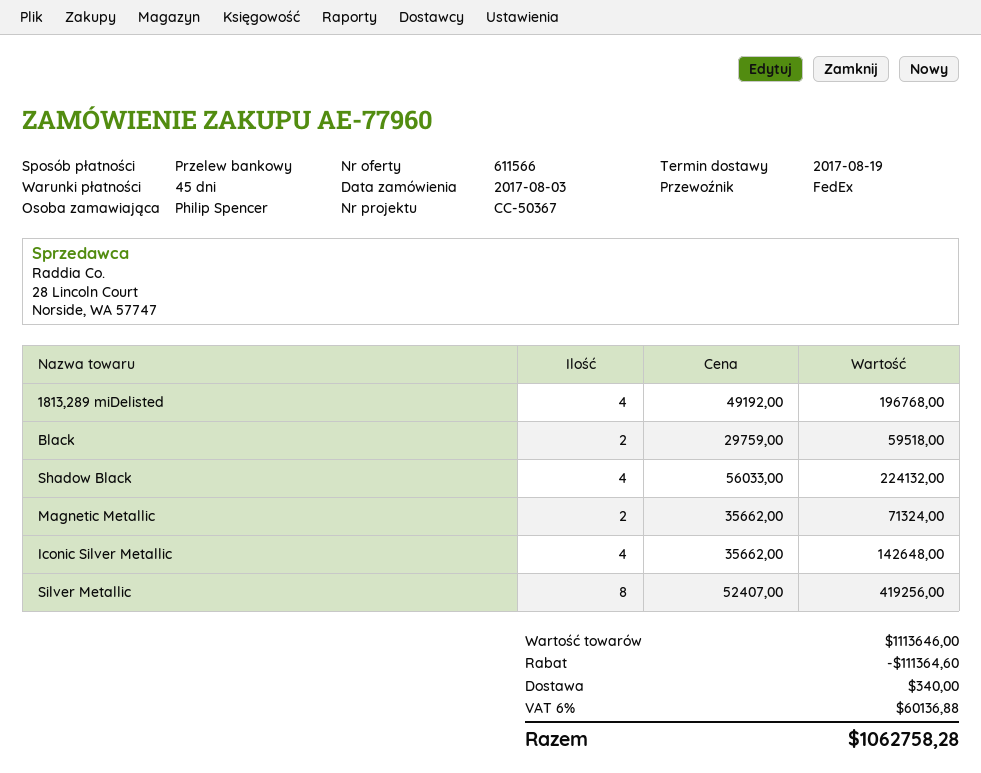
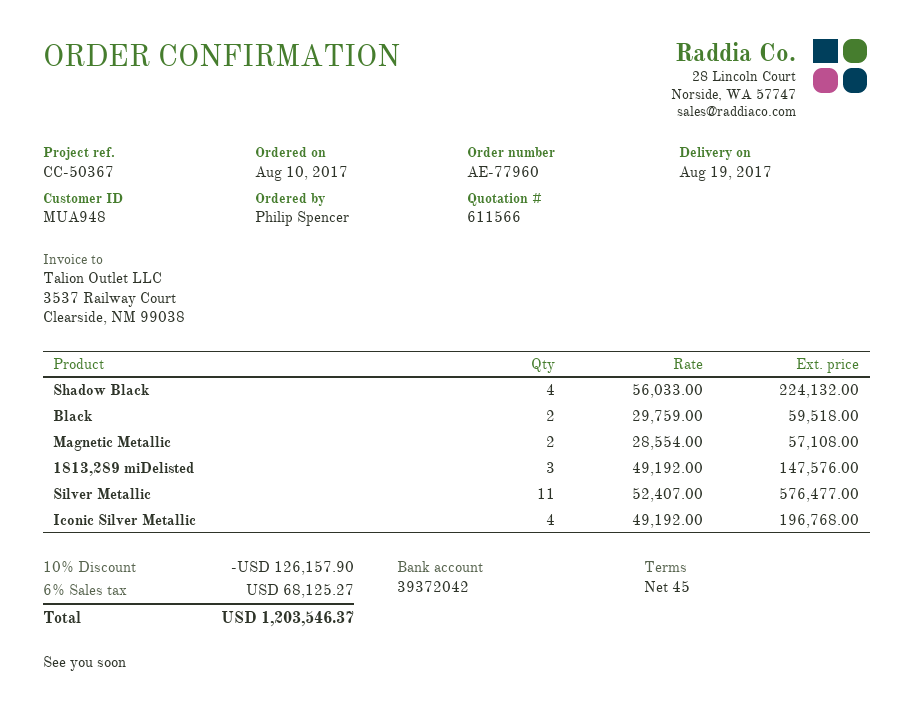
order date: 2017-08-03 -> 2017-08-10
1813,289 miDelisted: 4 x 49192.00 = 196768.00 -> 3 x 49192.00 = 147576.00
Magnetic Metallic: 2 x 35662.00 = 71324.00 -> 2 x 28554.00 = 57108.00
Iconic Silver Metallic: 4 x 35662.00 = 142648.00 -> 4 x 49192.00 = 196768.00
Silver Metallic: 8 x 52407.00 = 419256.00 -> 11 x 52407.00 = 576477.00
discount: 111364.60 -> 126157.90
shipping: 340.00 -> none
tax: 6% = 60136.88 -> 6% = 68125.27
total: 1062758.28 -> 1203546.37

